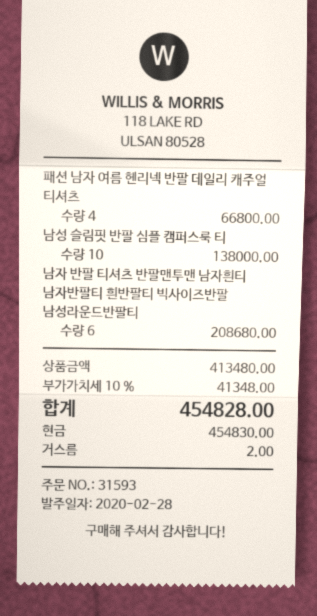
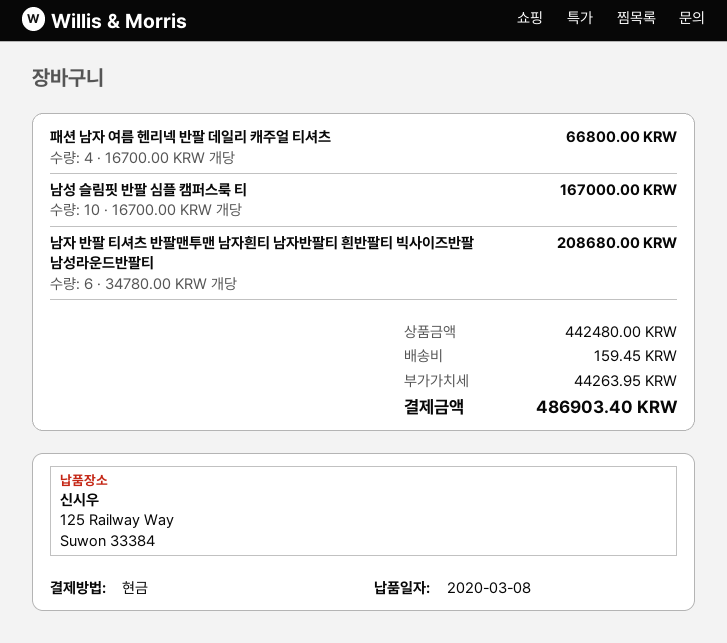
남성 슬림핏 반팔 심플 캠퍼스룩 티: 10 for 138000.00 -> 10 for 167000.00
subtotal: 413480.00 -> 442480.00
shipping: none -> 159.45
tax: 41348.00 -> 44263.95
total: 454828.00 -> 486903.40

